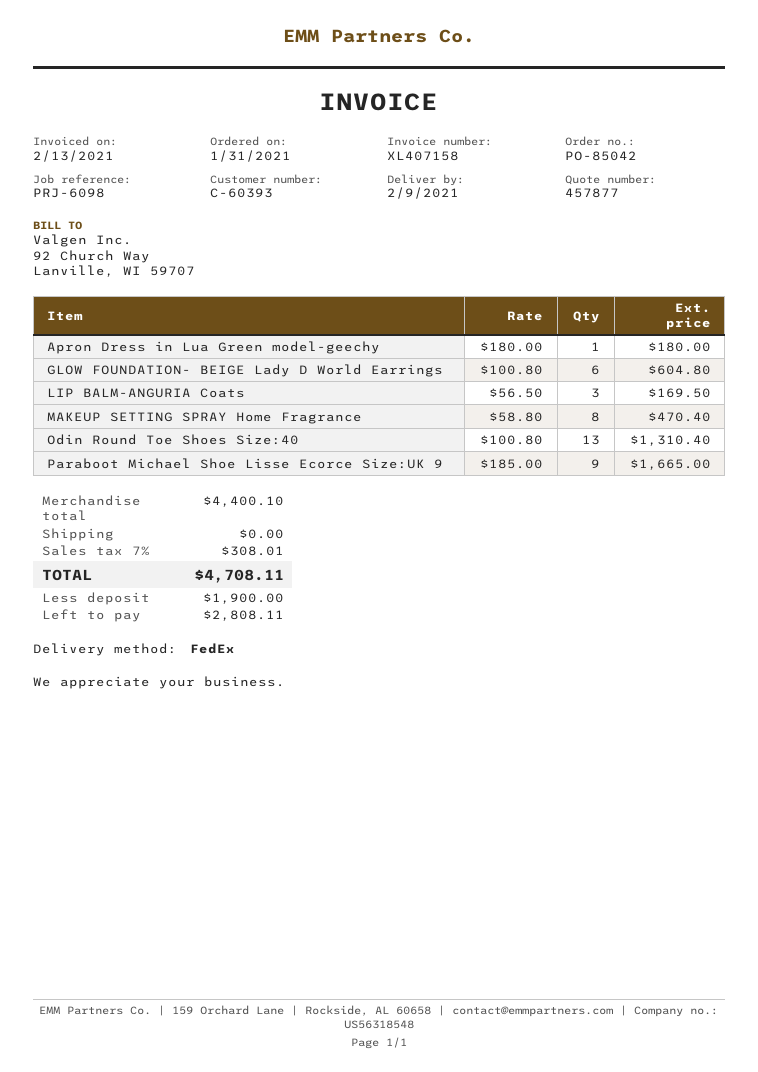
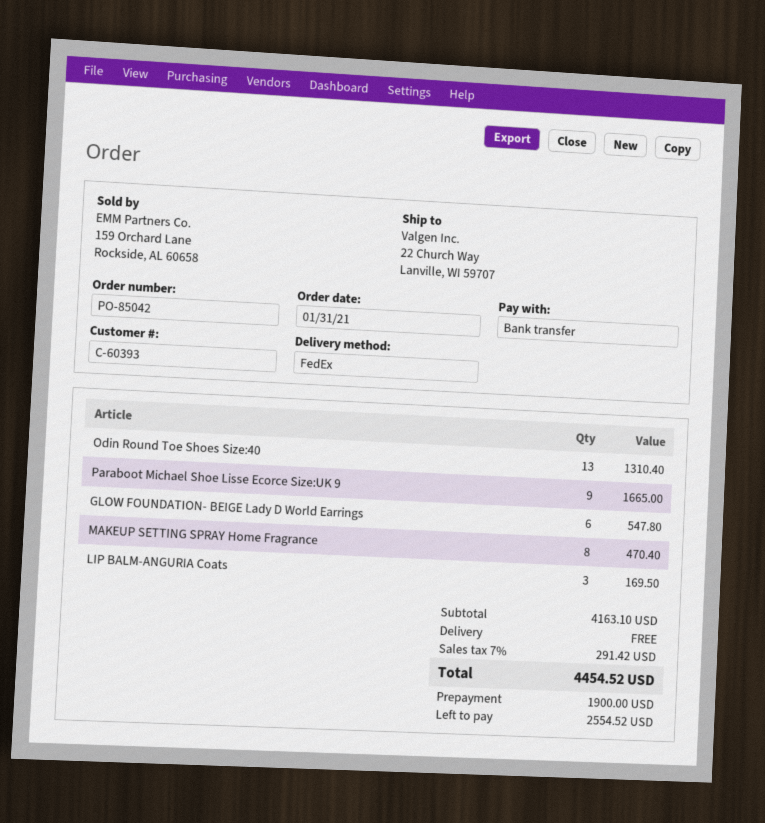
Apron Dress in Lua Green model-geechy: 1 for 180.00 -> none
GLOW FOUNDATION- BEIGE Lady D World Earrings: 6 for 604.80 -> 6 for 547.80
subtotal: 4400.10 -> 4163.10
tax: 7% = 308.01 -> 7% = 291.42
total: 4708.11 -> 4454.52
balance: 2808.11 -> 2554.52

